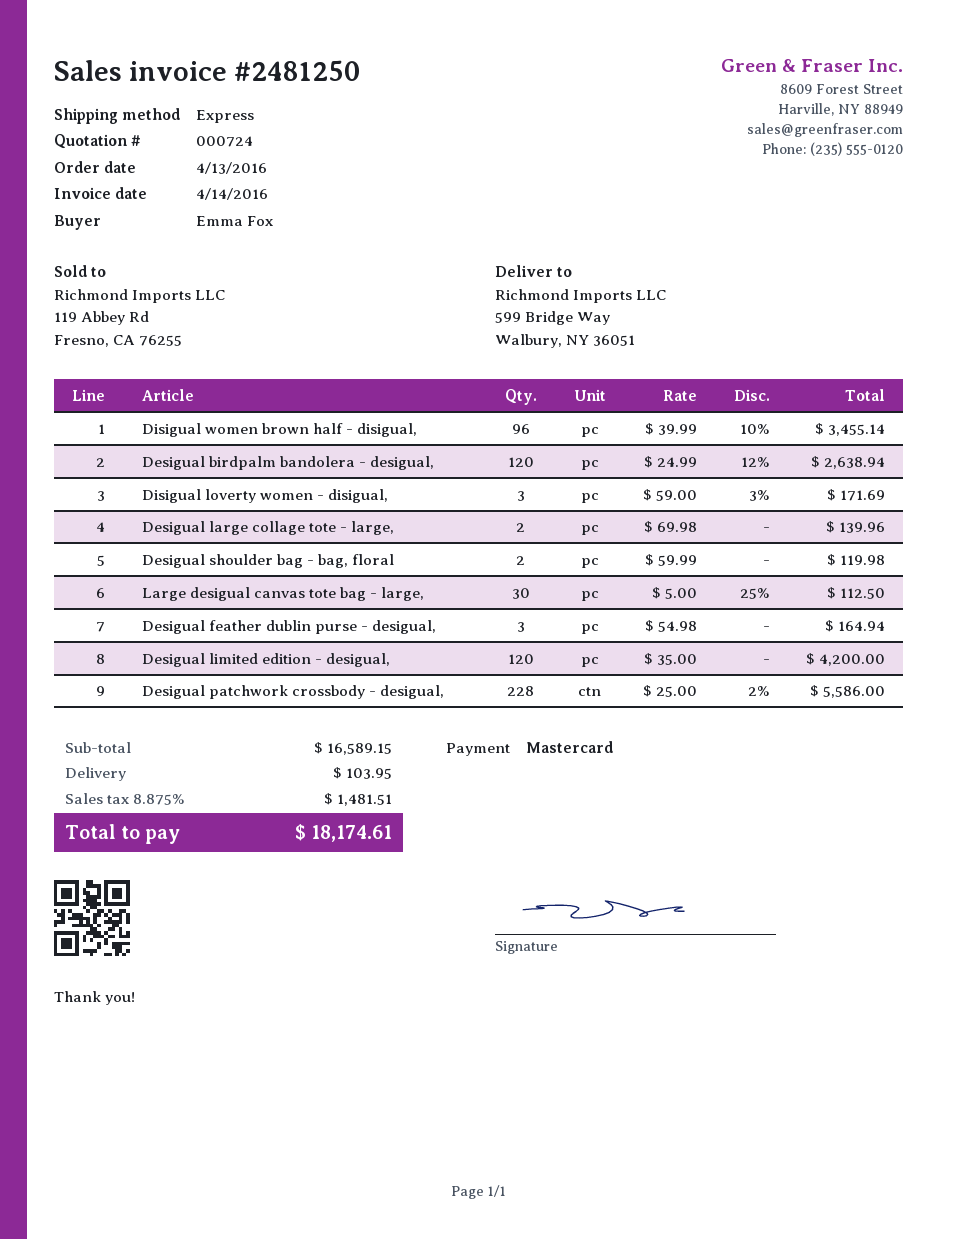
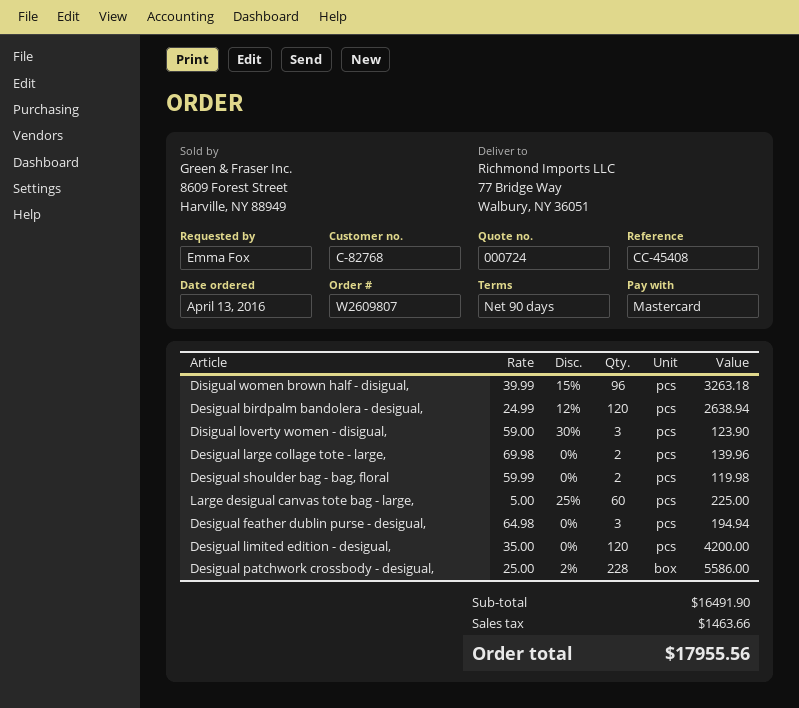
ship to: 599 Bridge Way, Walbury, NY 36051 -> 77 Bridge Way, Walbury, NY 36051
Disigual women brown half - disigual,: 96 x 39.99 - 10% = 3455.14 -> 96 x 39.99 - 15% = 3263.18
Disigual loverty women - disigual,: 3 x 59.00 - 3% = 171.69 -> 3 x 59.00 - 30% = 123.90
Large desigual canvas tote bag - large,: 30 x 5.00 - 25% = 112.50 -> 60 x 5.00 - 25% = 225.00
Desigual feather dublin purse - desigual,: 3 x 54.98 = 164.94 -> 3 x 64.98 = 194.94
subtotal: 16589.15 -> 16491.90
shipping: 103.95 -> none
tax: 1481.51 -> 1463.66
total: 18174.61 -> 17955.56

